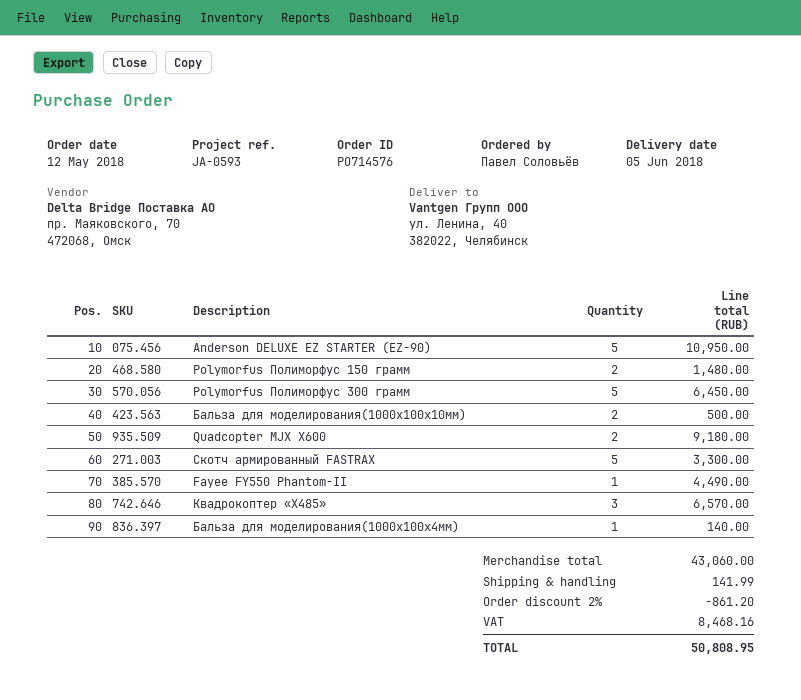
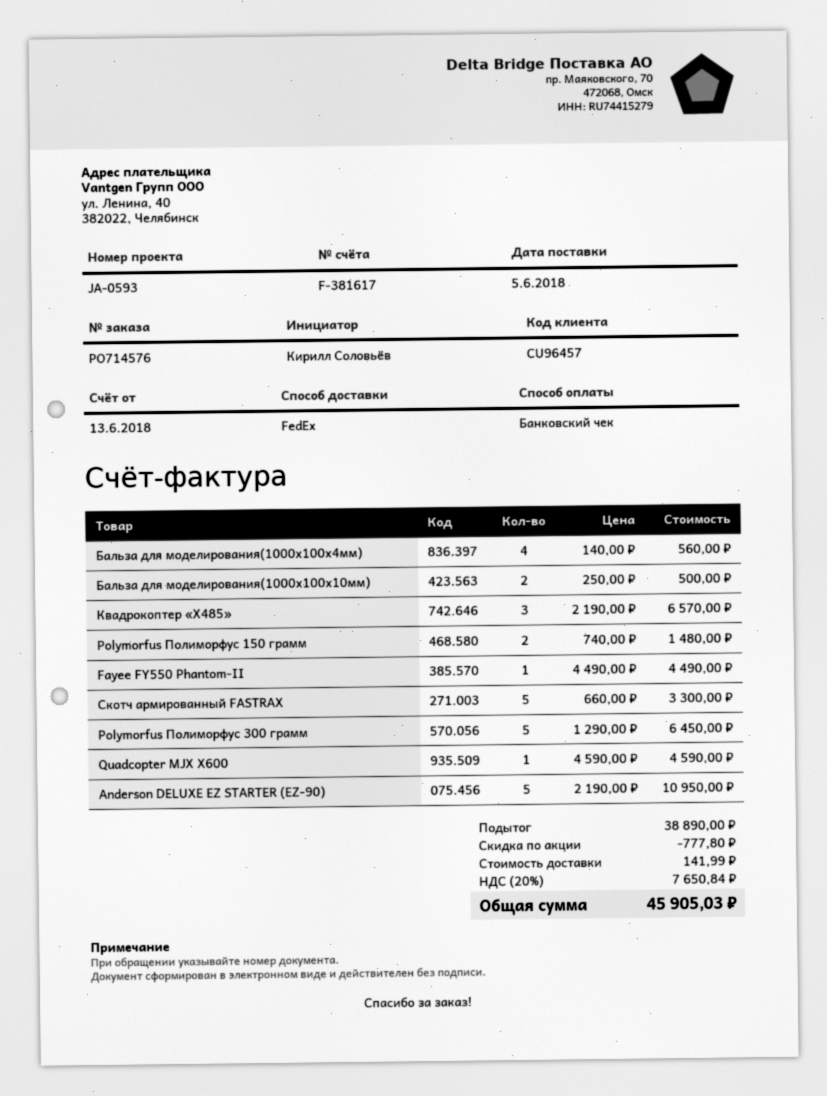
ordered by: Павел Соловьёв -> Кирилл Соловьёв
Quadcopter MJX X600: 2 for 9180.00 -> 1 for 4590.00
Бальза для моделирования(1000х100х4мм): 1 for 140.00 -> 4 for 560.00
subtotal: 43060.00 -> 38890.00
discount: 861.20 -> 777.80
tax: 8468.16 -> 7650.84
total: 50808.95 -> 45905.03

